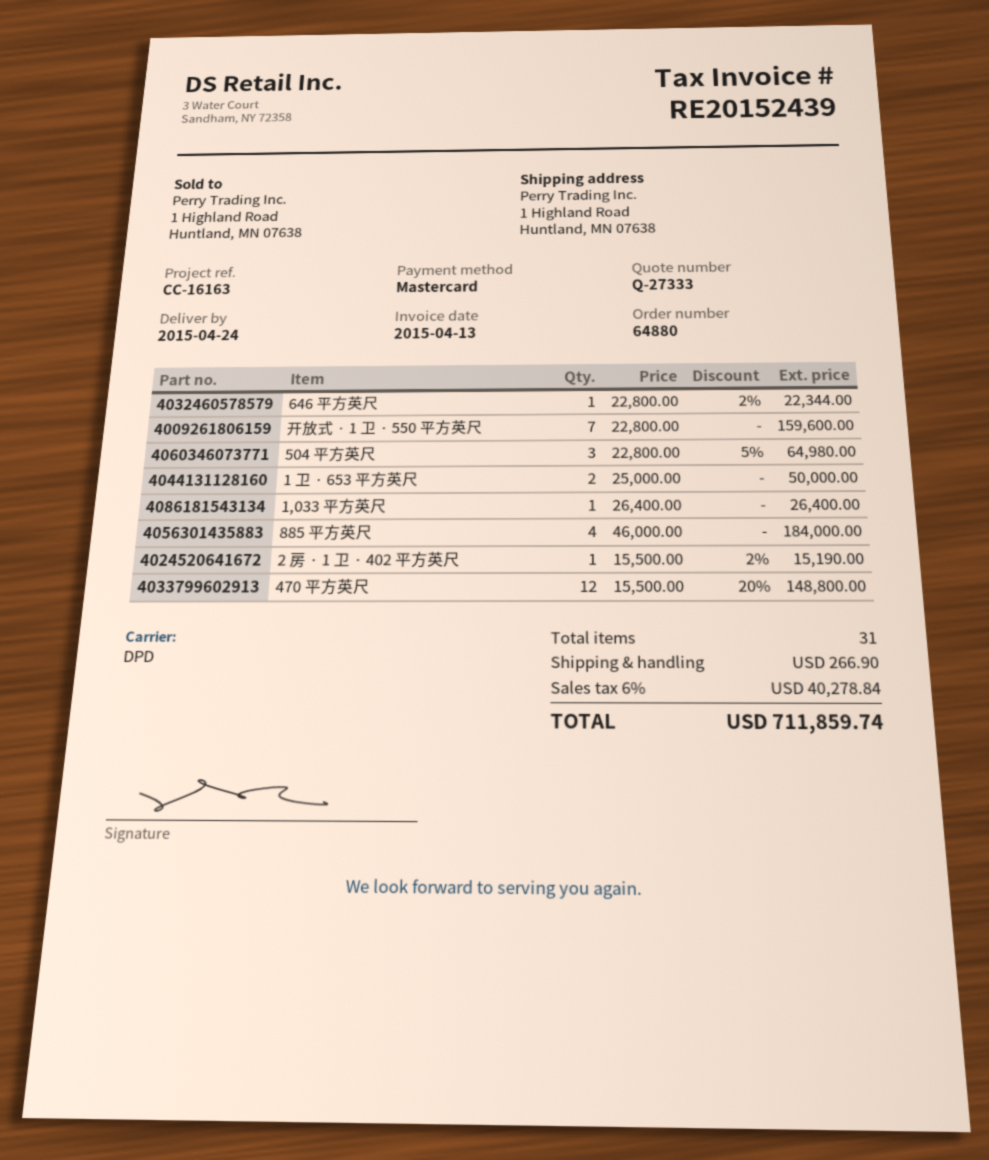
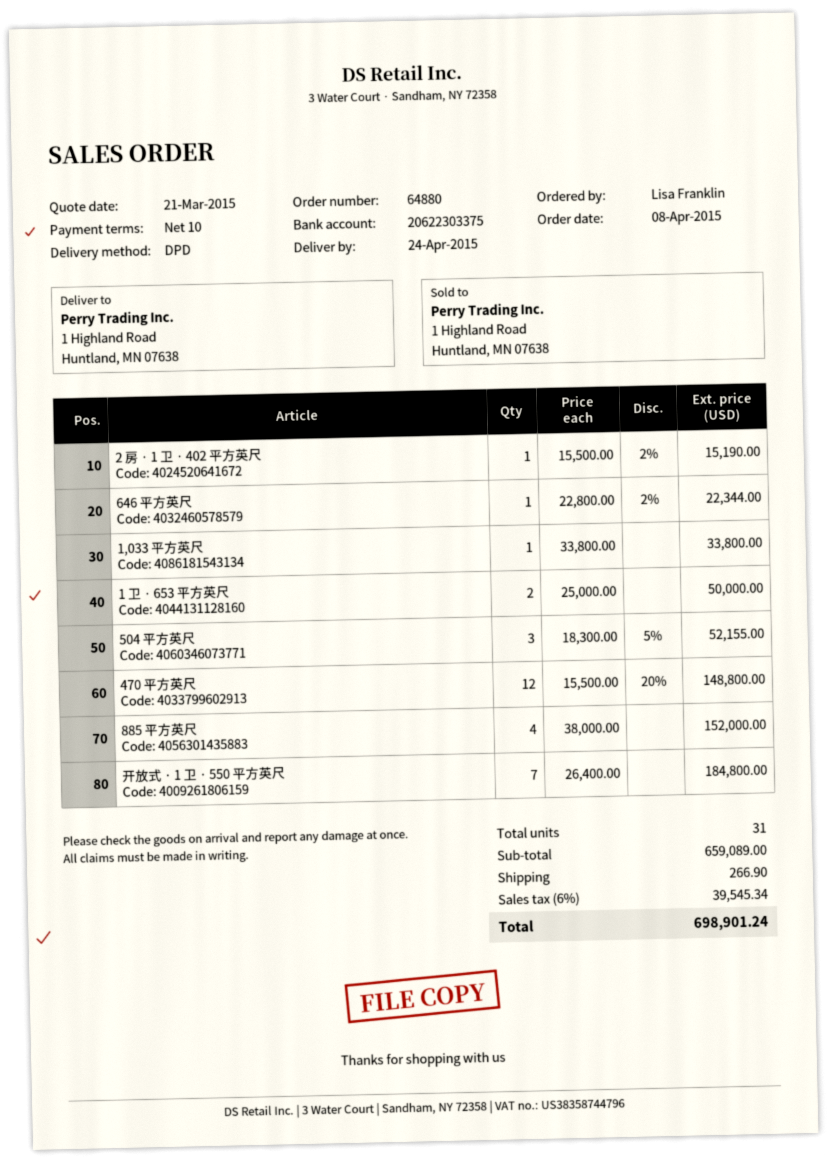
开放式 · 1 卫 · 550 平方英尺: 7 x 22800.00 = 159600.00 -> 7 x 26400.00 = 184800.00
504 平方英尺: 3 x 22800.00 - 5% = 64980.00 -> 3 x 18300.00 - 5% = 52155.00
1,033 平方英尺: 1 x 26400.00 = 26400.00 -> 1 x 33800.00 = 33800.00
885 平方英尺: 4 x 46000.00 = 184000.00 -> 4 x 38000.00 = 152000.00
tax: 6% = 40278.84 -> 6% = 39545.34
total: 711859.74 -> 698901.24

